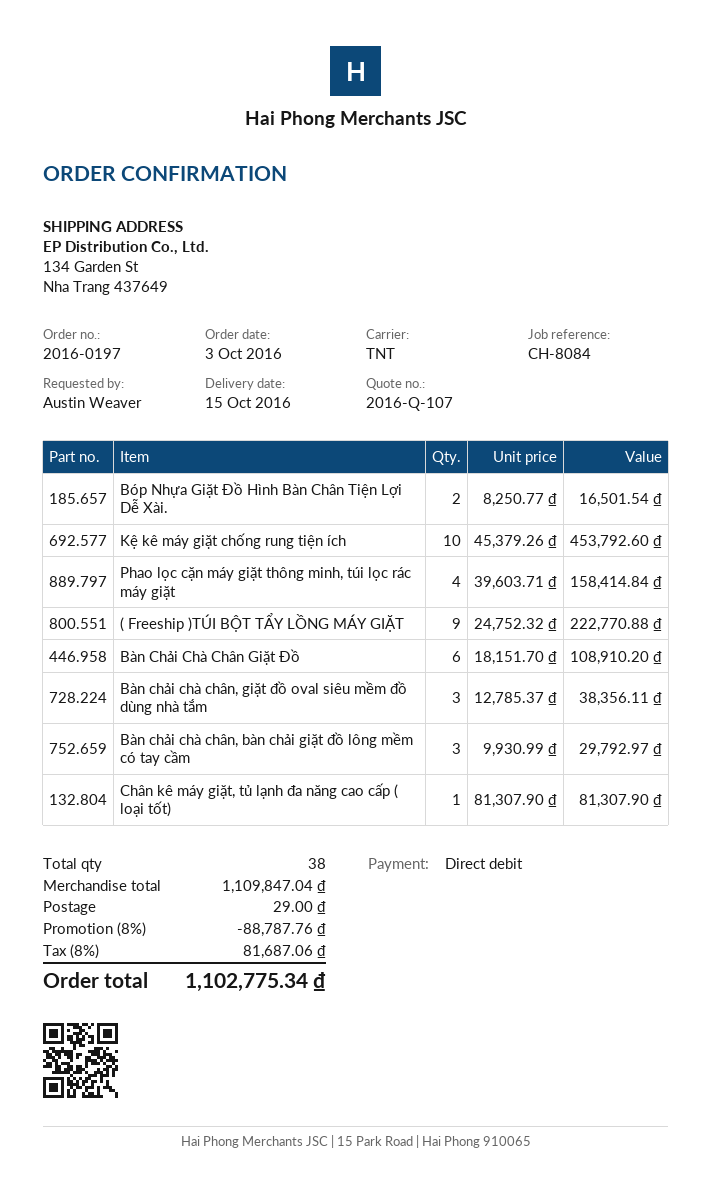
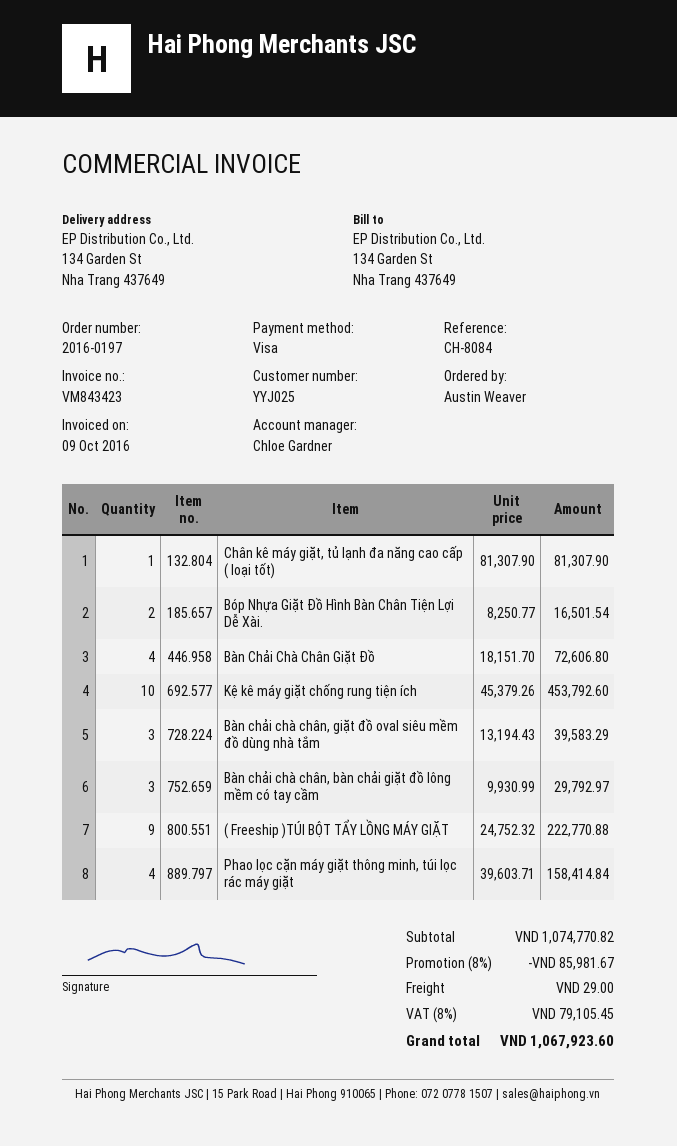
payment method: direct debit -> Visa
Bàn Chải Chà Chân Giặt Đồ: 6 x 18151.70 = 108910.20 -> 4 x 18151.70 = 72606.80
Bàn chải chà chân, giặt đồ oval siêu mềm đồ dùng nhà tắm: 3 x 12785.37 = 38356.11 -> 3 x 13194.43 = 39583.29
subtotal: 1109847.04 -> 1074770.82
discount: 8% = 88787.76 -> 8% = 85981.67
tax: 8% = 81687.06 -> 8% = 79105.45
total: 1102775.34 -> 1067923.60

